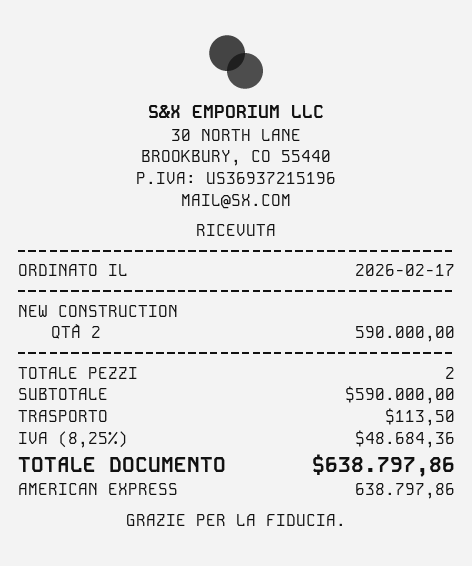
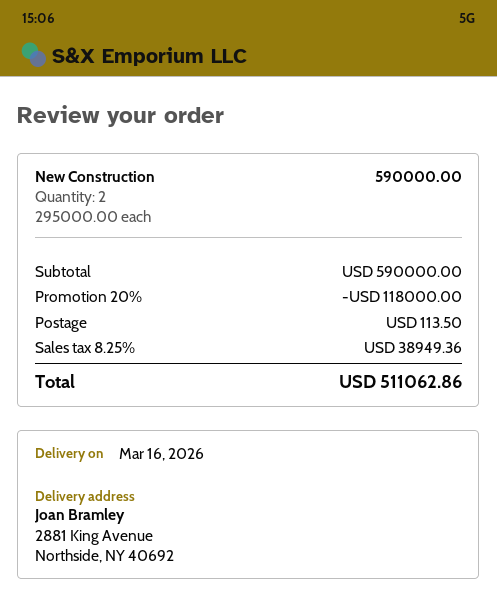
discount: none -> 20% = 118000.00
tax: 8.25% = 48684.36 -> 8.25% = 38949.36
total: 638797.86 -> 511062.86

